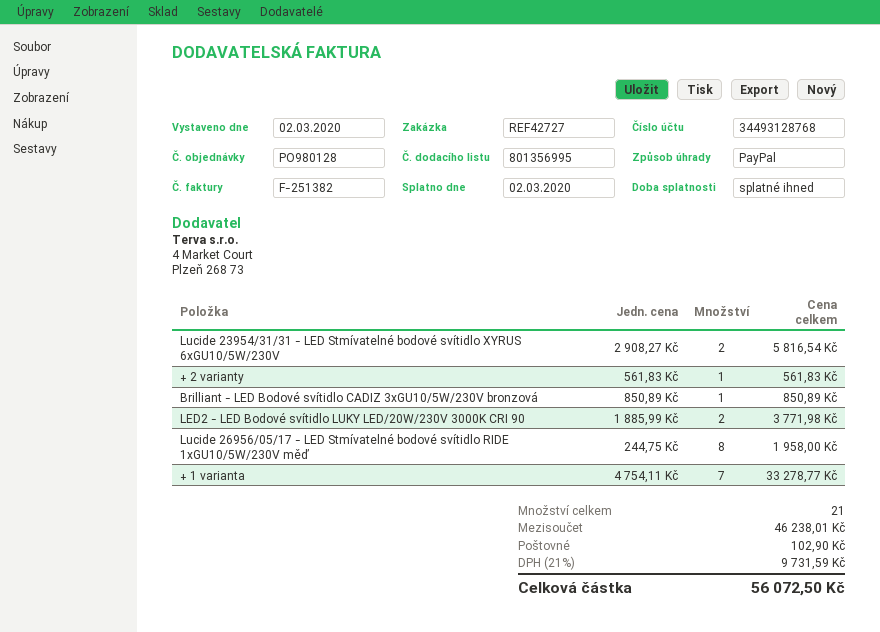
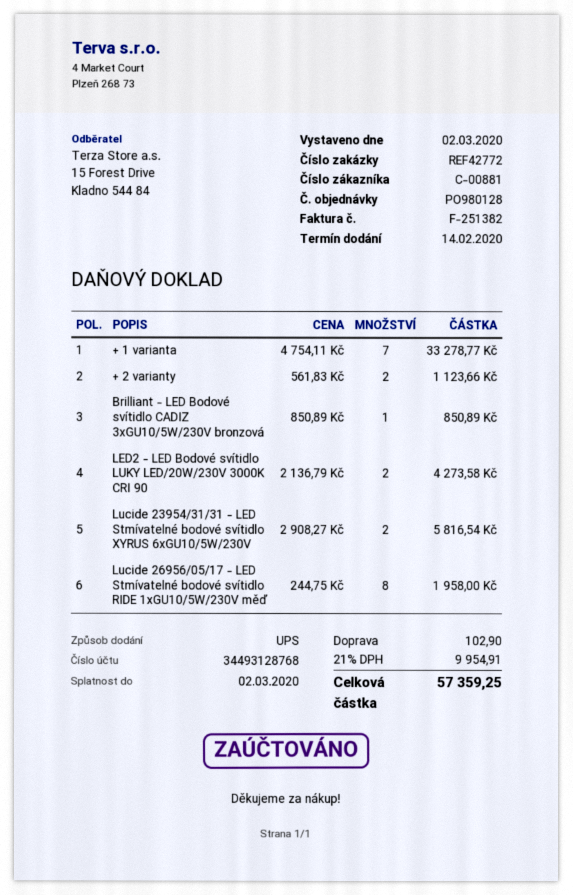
reference: REF42727 -> REF42772
+ 2 varianty: 1 x 561.83 = 561.83 -> 2 x 561.83 = 1123.66
LED2 - LED Bodové svítidlo LUKY LED/20W/230V 3000K CRI 90: 2 x 1885.99 = 3771.98 -> 2 x 2136.79 = 4273.58
tax: 21% = 9731.59 -> 21% = 9954.91
total: 56072.50 -> 57359.25

